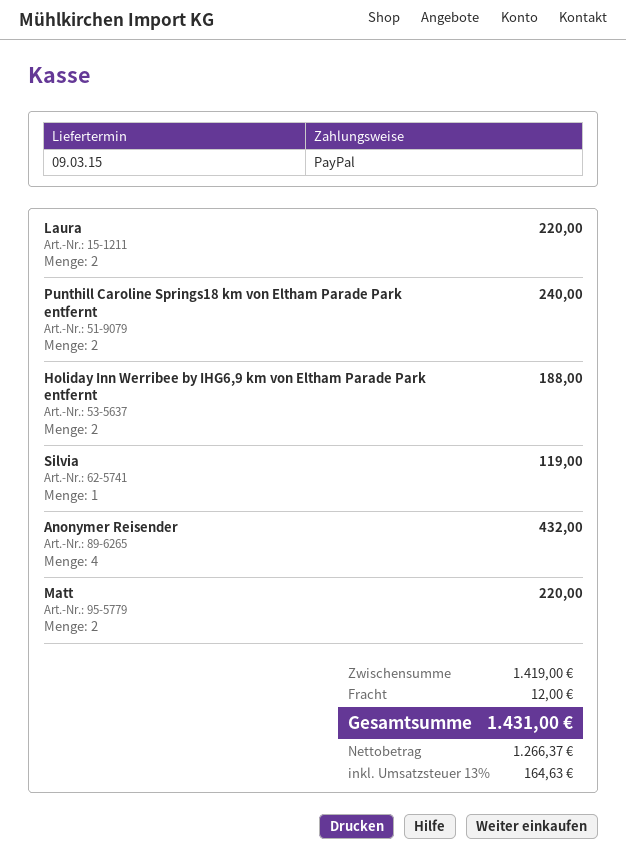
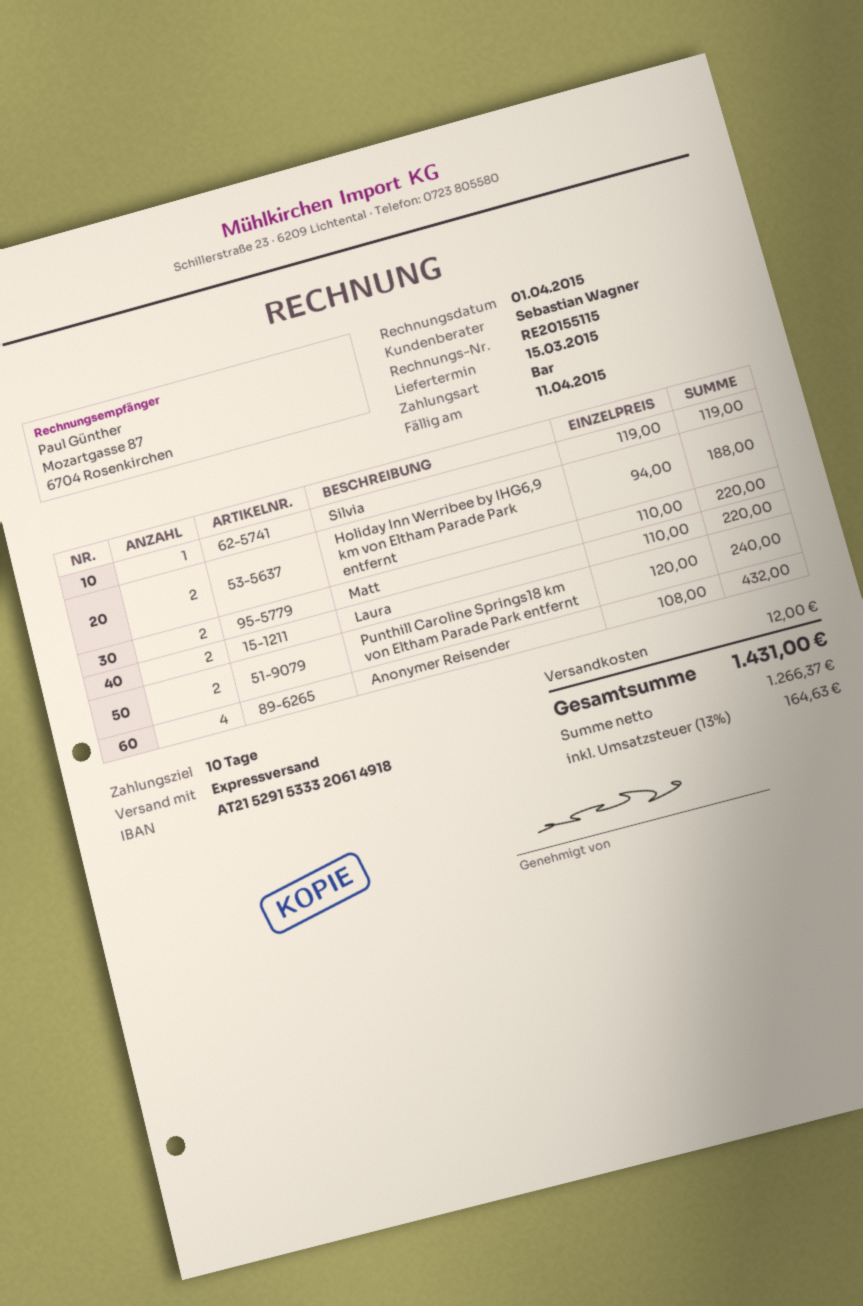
delivery date: 2015-03-09 -> 2015-03-15
payment method: PayPal -> cash

